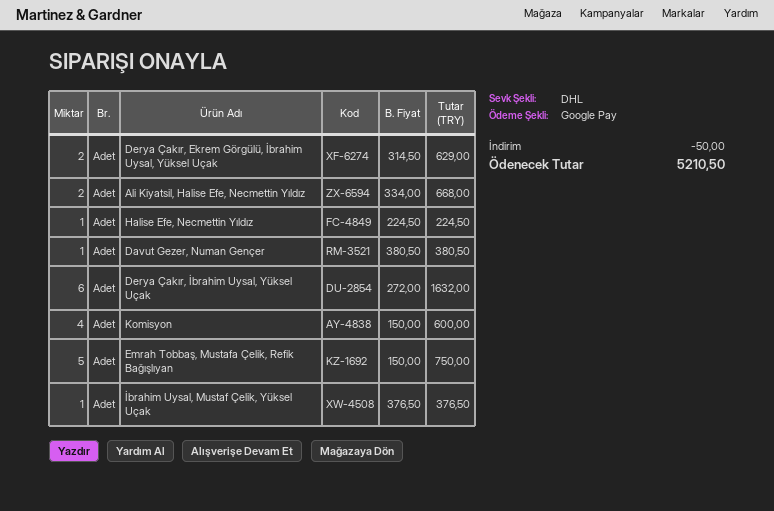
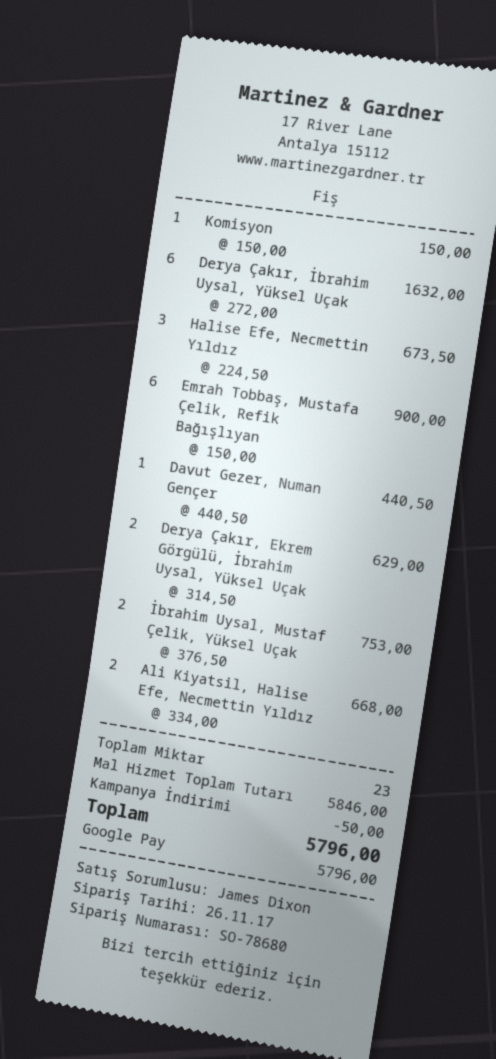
Halise Efe, Necmettin Yıldız: 1 x 224.50 = 224.50 -> 3 x 224.50 = 673.50
Davut Gezer, Numan Gençer: 1 x 380.50 = 380.50 -> 1 x 440.50 = 440.50
Komisyon: 4 x 150.00 = 600.00 -> 1 x 150.00 = 150.00
Emrah Tobbaş, Mustafa Çelik, Refik Bağışlıyan: 5 x 150.00 = 750.00 -> 6 x 150.00 = 900.00
İbrahim Uysal, Mustaf Çelik, Yüksel Uçak: 1 x 376.50 = 376.50 -> 2 x 376.50 = 753.00
total: 5210.50 -> 5796.00

